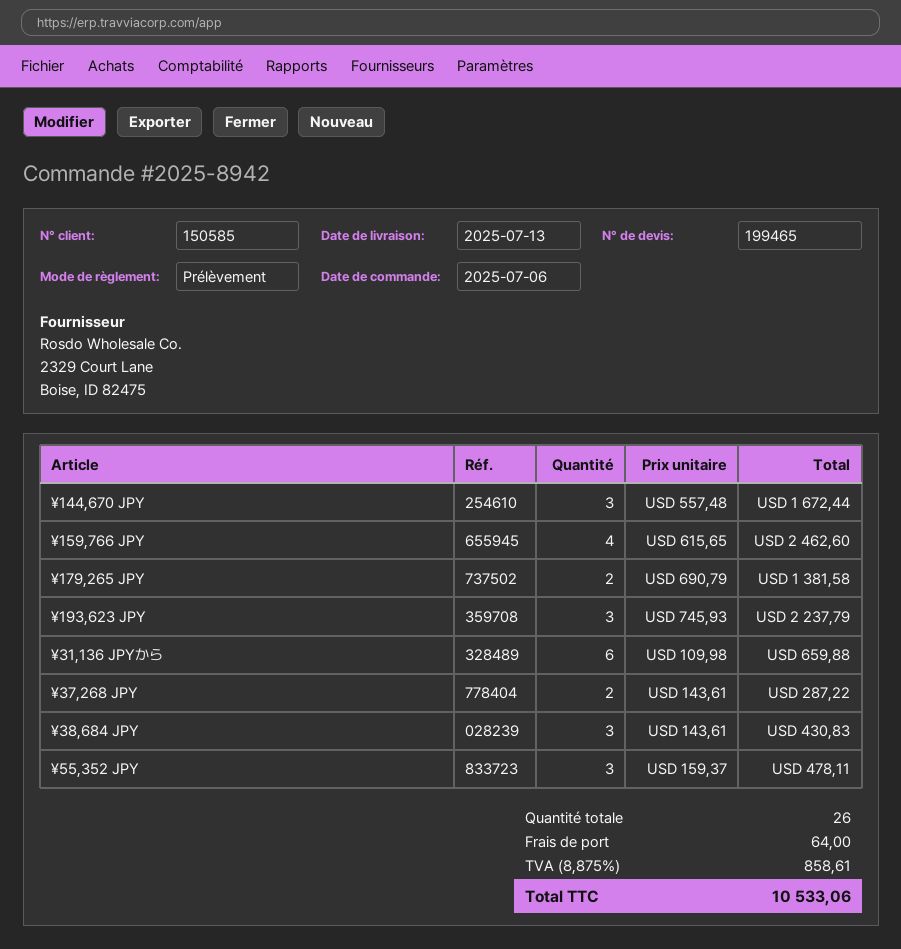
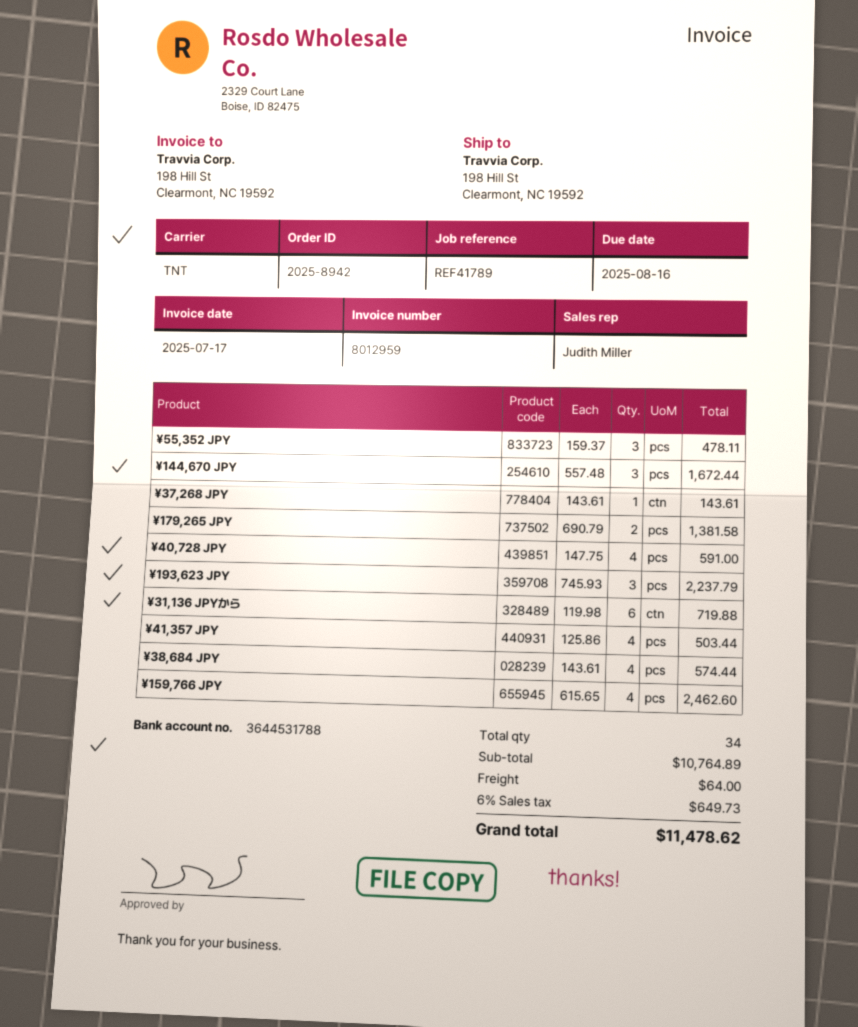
¥31,136 JPYから: 6 x 109.98 = 659.88 -> 6 x 119.98 = 719.88
¥37,268 JPY: 2 x 143.61 = 287.22 -> 1 x 143.61 = 143.61
¥38,684 JPY: 3 x 143.61 = 430.83 -> 4 x 143.61 = 574.44
¥40,728 JPY: none -> 4 x 147.75 = 591.00
¥41,357 JPY: none -> 4 x 125.86 = 503.44
total quantity: 26 -> 34
tax: 8.875% = 858.61 -> 6% = 649.73
total: 10533.06 -> 11478.62

